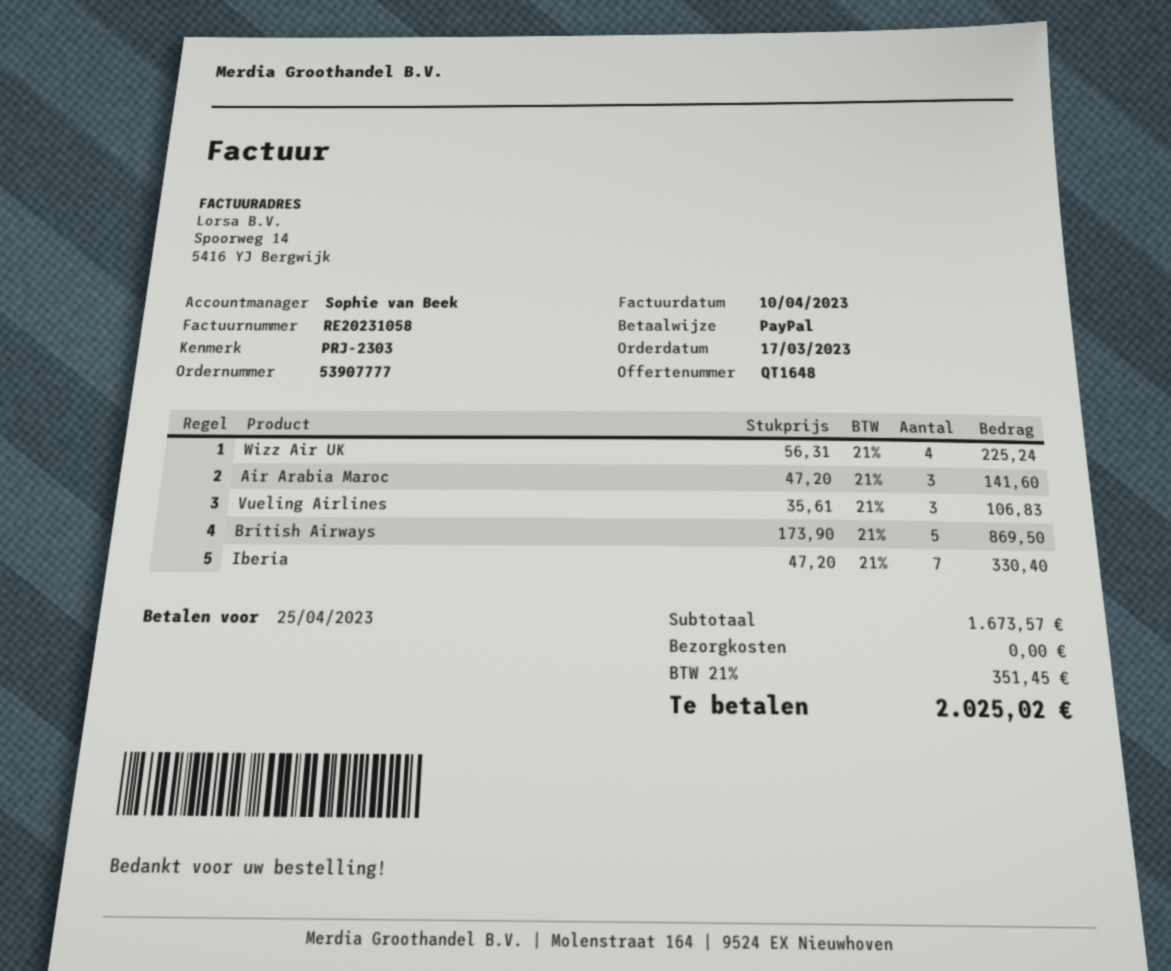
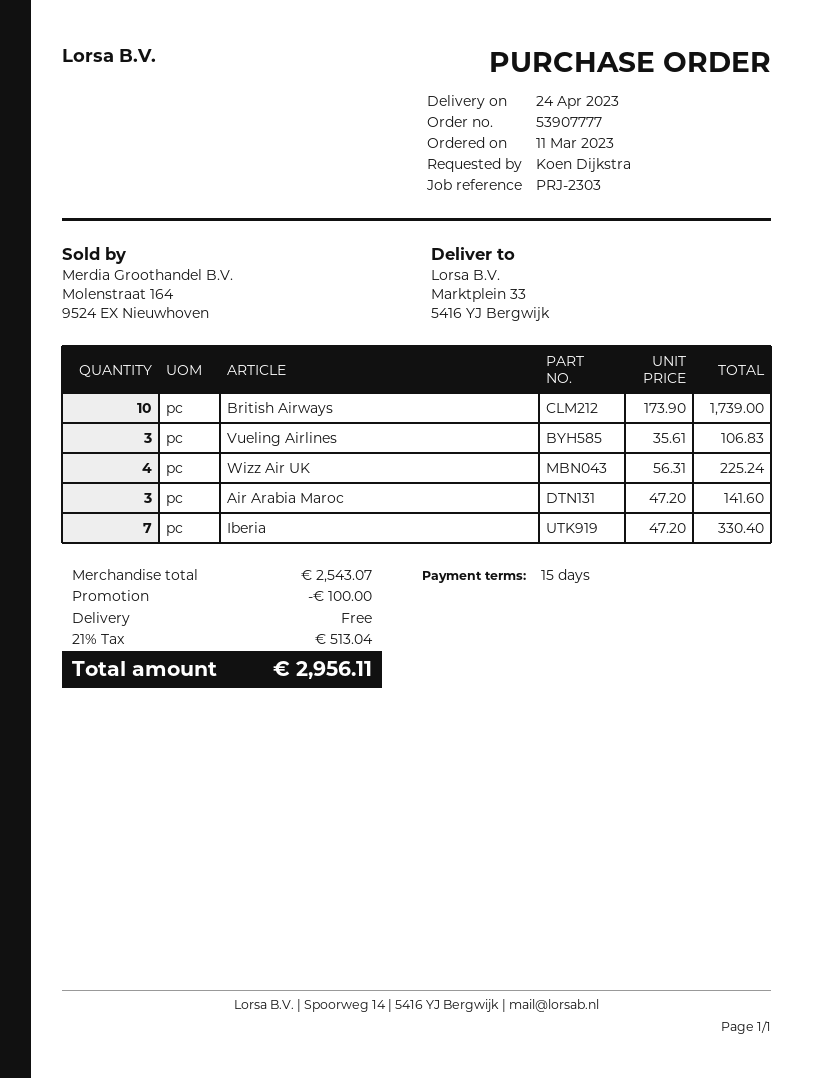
order date: 2023-03-17 -> 2023-03-11
British Airways: 5 x 173.90 = 869.50 -> 10 x 173.90 = 1739.00
subtotal: 1673.57 -> 2543.07
discount: none -> 100.00
tax: 21% = 351.45 -> 21% = 513.04
total: 2025.02 -> 2956.11

